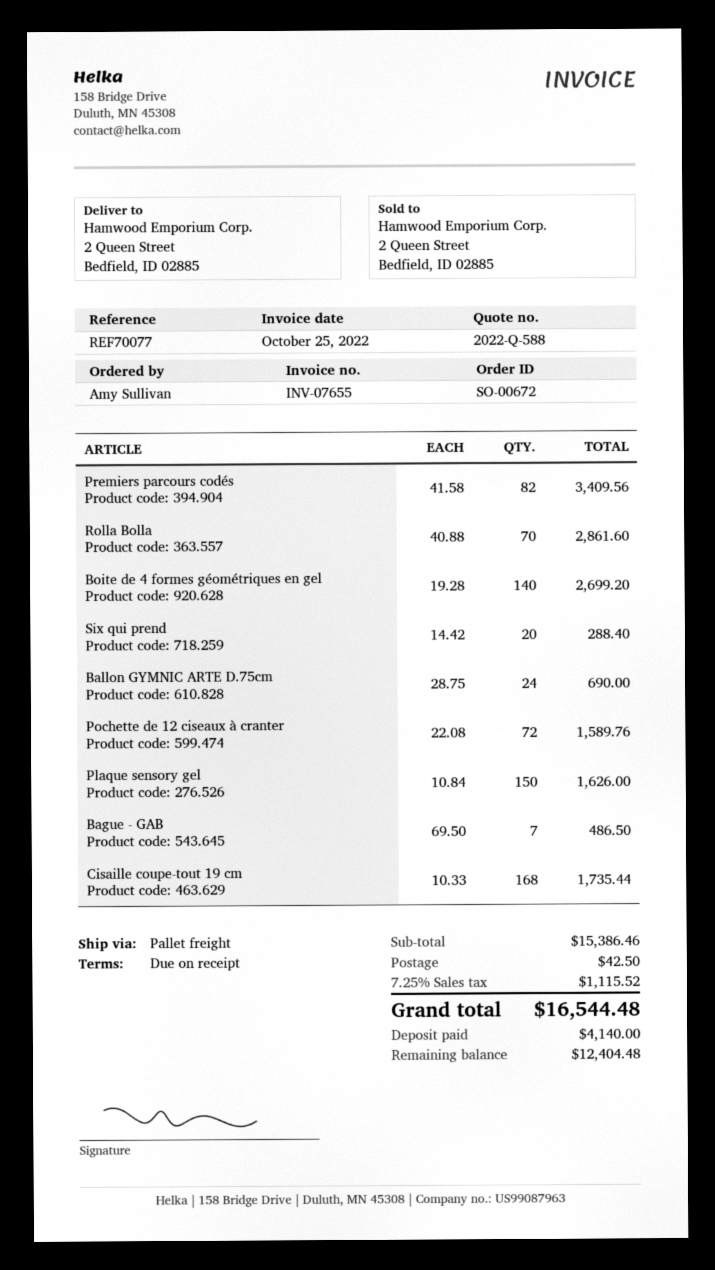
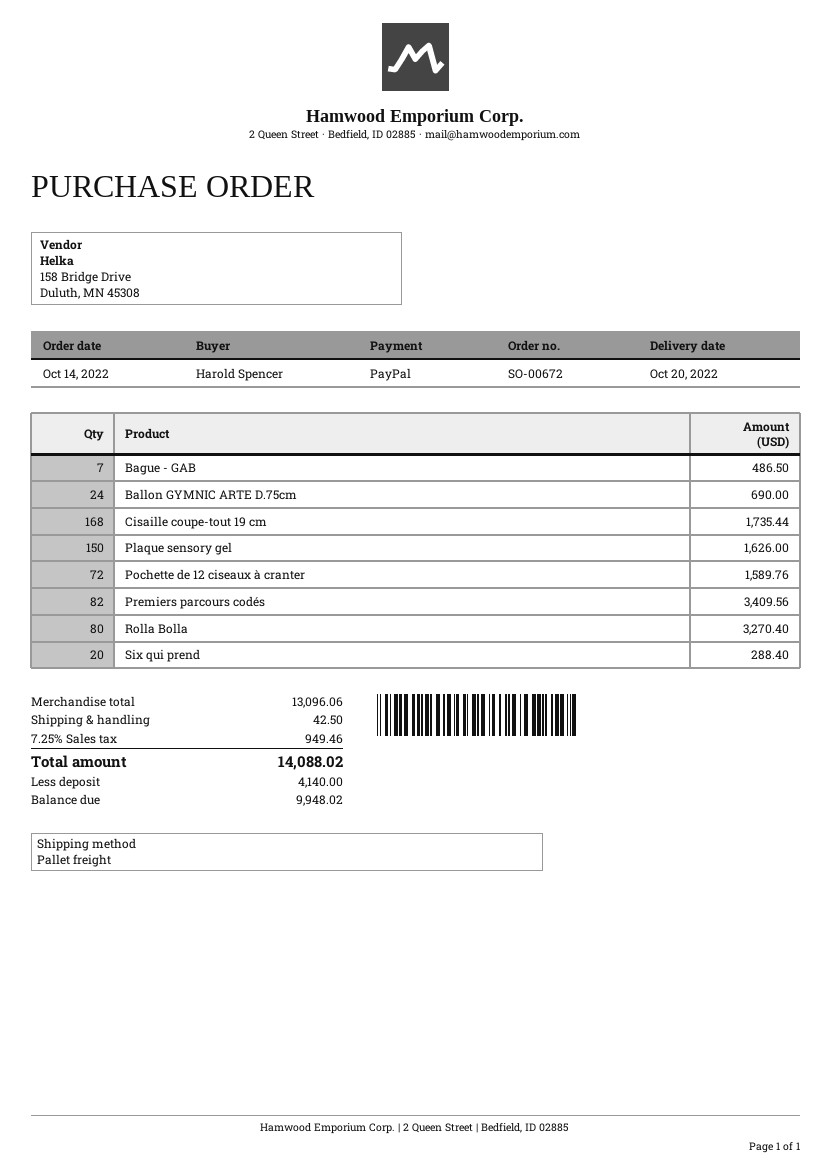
ordered by: Amy Sullivan -> Harold Spencer
Rolla Bolla: 70 for 2861.60 -> 80 for 3270.40
Boite de 4 formes géométriques en gel: 140 for 2699.20 -> none
subtotal: 15386.46 -> 13096.06
tax: 7.25% = 1115.52 -> 7.25% = 949.46
total: 16544.48 -> 14088.02
balance: 12404.48 -> 9948.02

